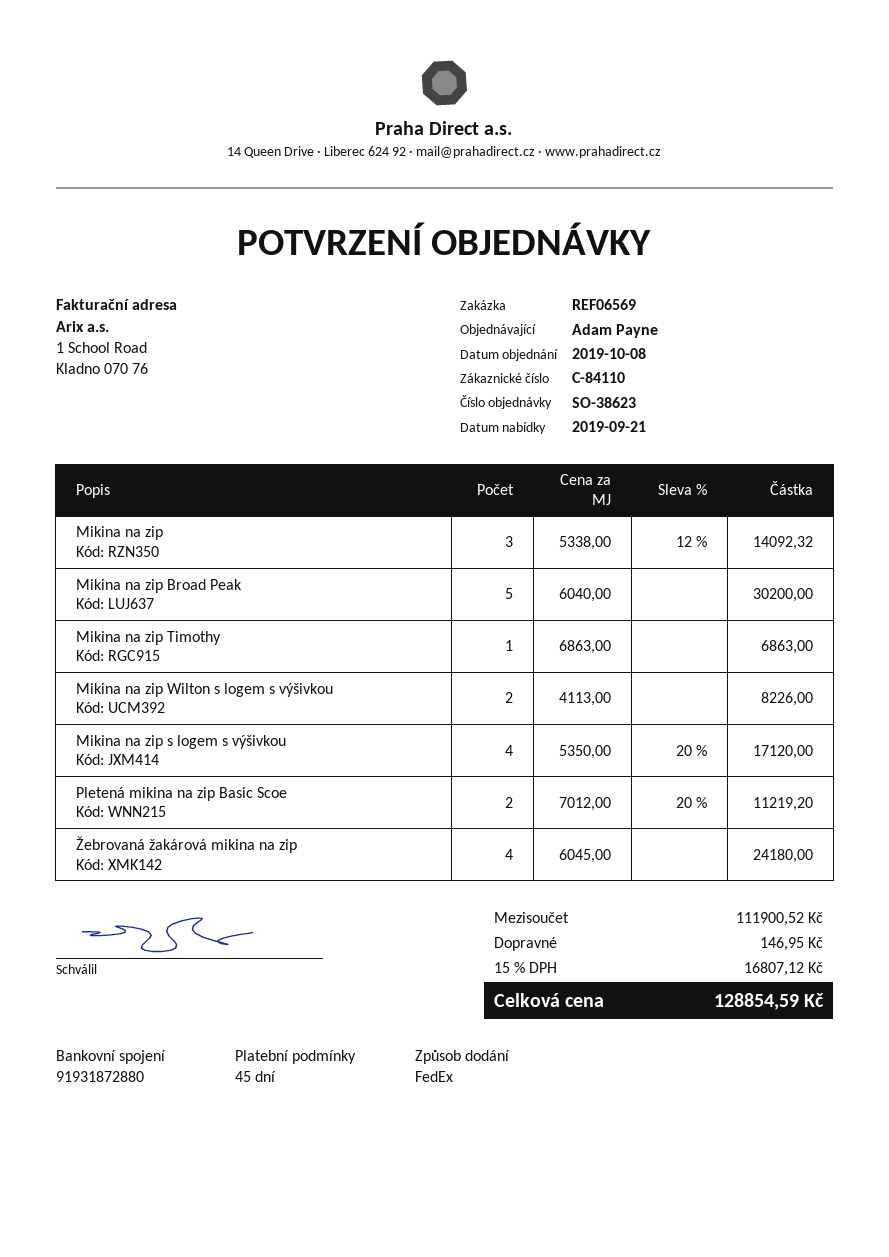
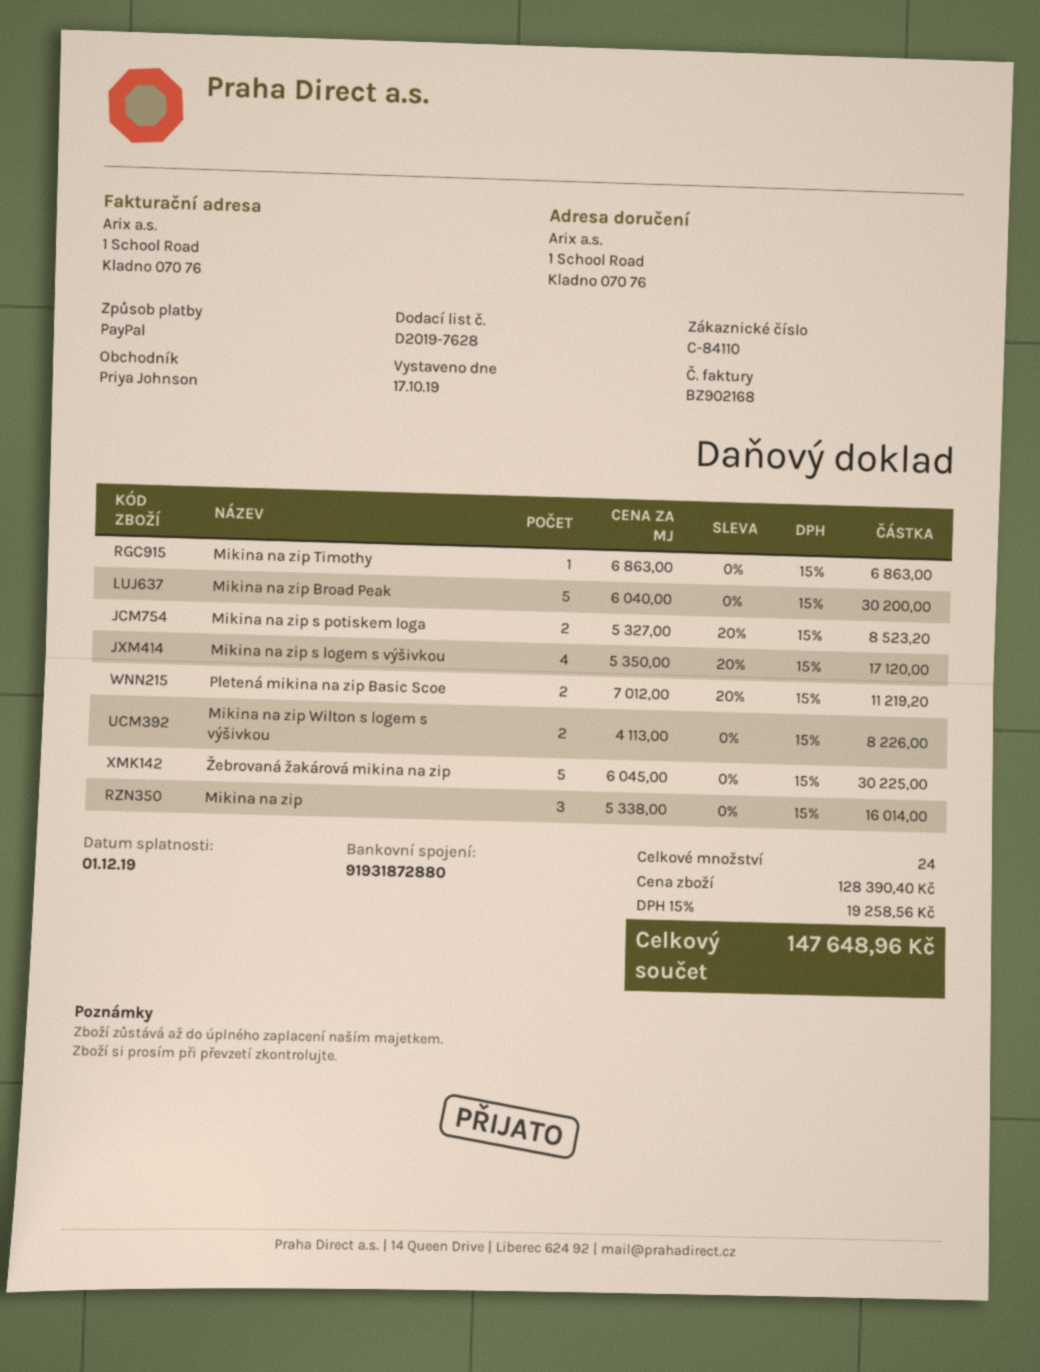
Mikina na zip: 3 x 5338.00 - 12% = 14092.32 -> 3 x 5338.00 = 16014.00
Žebrovaná žakárová mikina na zip: 4 x 6045.00 = 24180.00 -> 5 x 6045.00 = 30225.00
Mikina na zip s potiskem loga: none -> 2 x 5327.00 - 20% = 8523.20
subtotal: 111900.52 -> 128390.40
shipping: 146.95 -> none
tax: 15% = 16807.12 -> 15% = 19258.56
total: 128854.59 -> 147648.96

